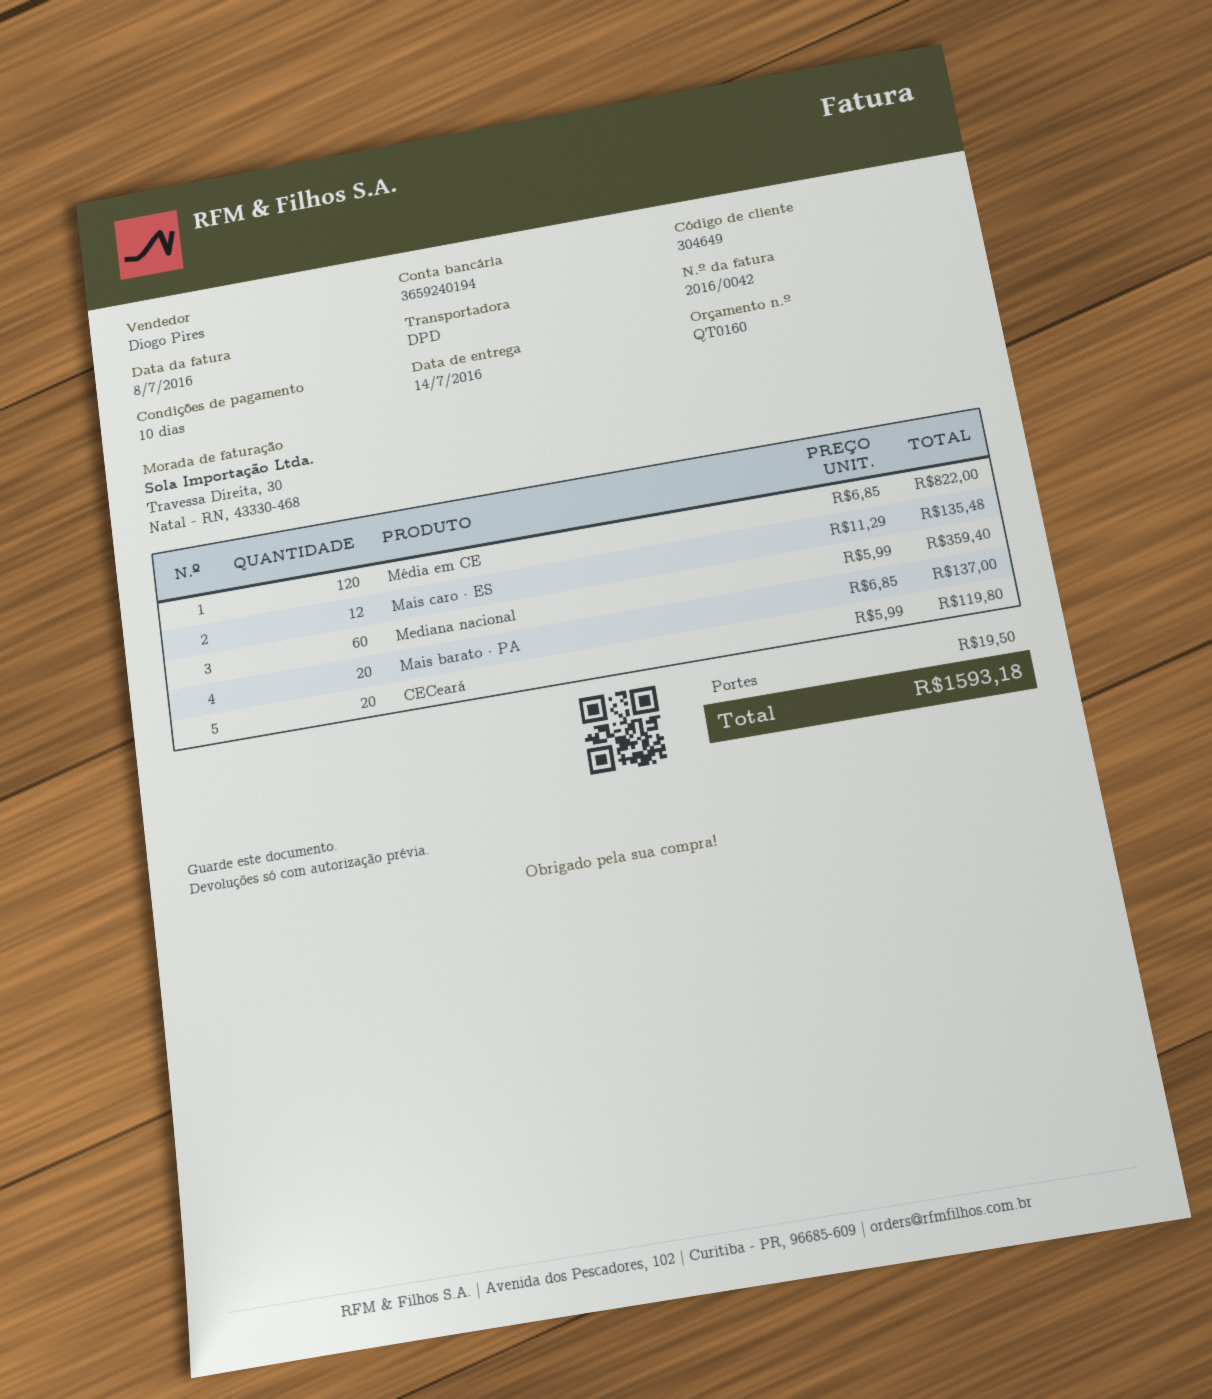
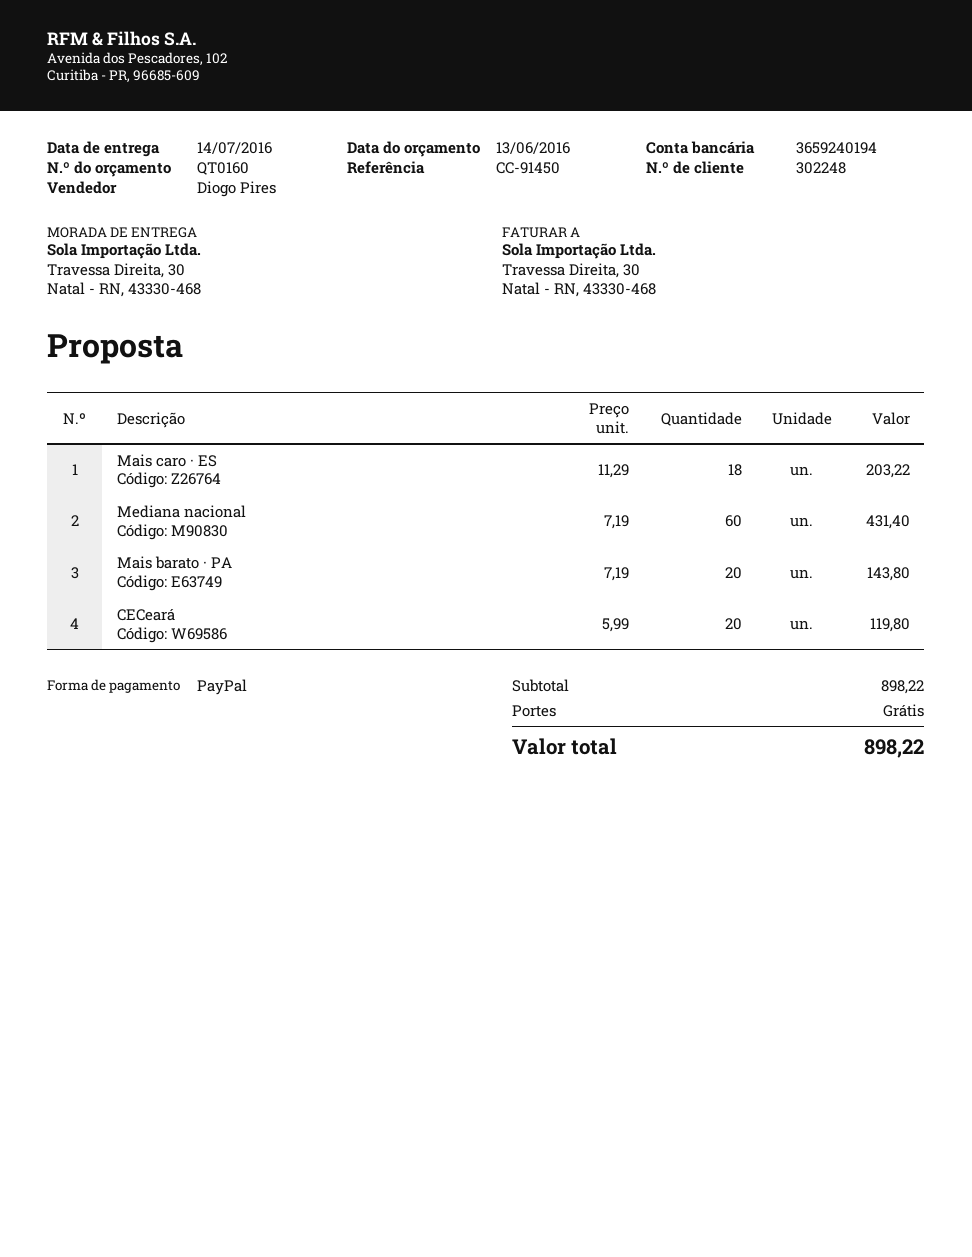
customer number: 304649 -> 302248
Média em CE: 120 x 6.85 = 822.00 -> none
Mais caro · ES: 12 x 11.29 = 135.48 -> 18 x 11.29 = 203.22
Mediana nacional: 60 x 5.99 = 359.40 -> 60 x 7.19 = 431.40
Mais barato · PA: 20 x 6.85 = 137.00 -> 20 x 7.19 = 143.80
shipping: 19.50 -> 0.00
total: 1593.18 -> 898.22

